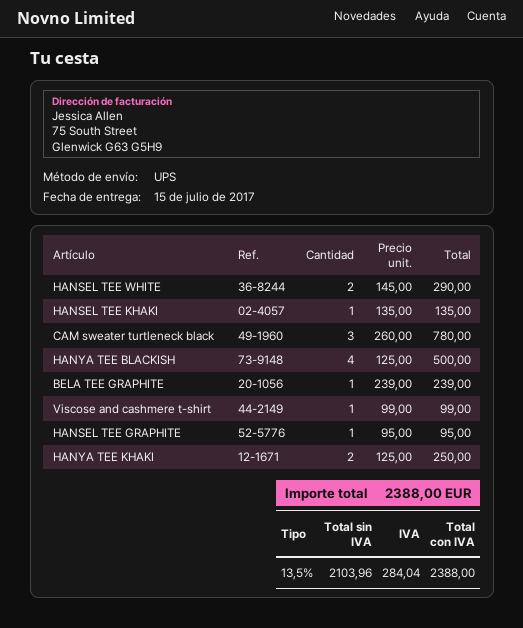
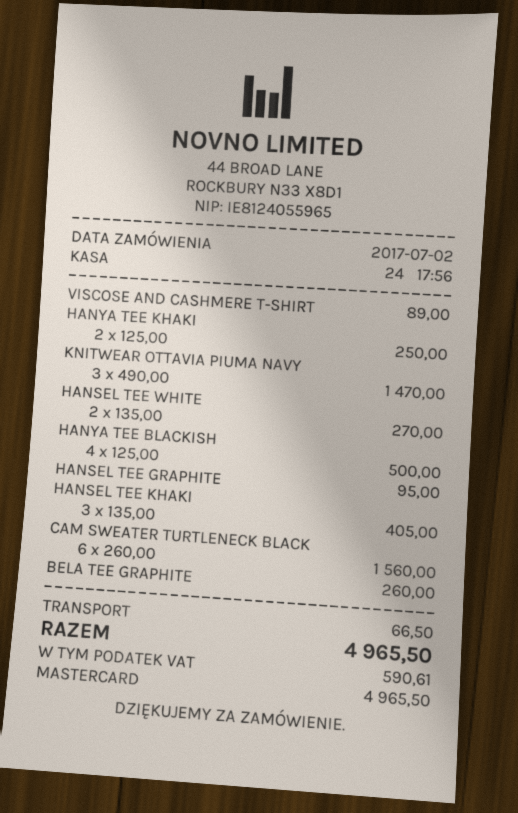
HANSEL TEE WHITE: 2 x 145.00 = 290.00 -> 2 x 135.00 = 270.00
HANSEL TEE KHAKI: 1 x 135.00 = 135.00 -> 3 x 135.00 = 405.00
CAM sweater turtleneck black: 3 x 260.00 = 780.00 -> 6 x 260.00 = 1560.00
BELA TEE GRAPHITE: 1 x 239.00 = 239.00 -> 1 x 260.00 = 260.00
Viscose and cashmere t-shirt: 1 x 99.00 = 99.00 -> 1 x 89.00 = 89.00
KNITWEAR OTTAVIA PIUMA NAVY: none -> 3 x 490.00 = 1470.00
shipping: none -> 66.50
tax: 284.04 -> 590.61
total: 2388.00 -> 4965.50

